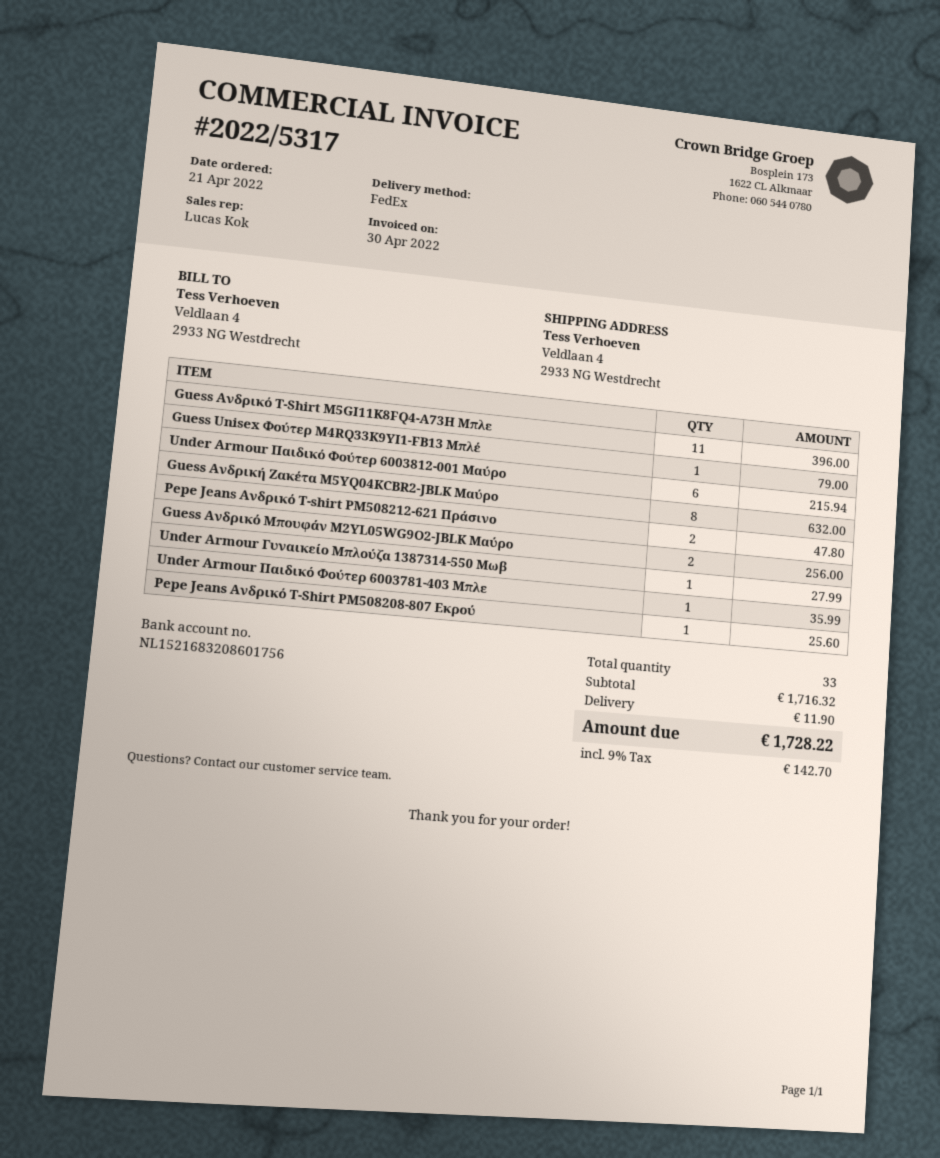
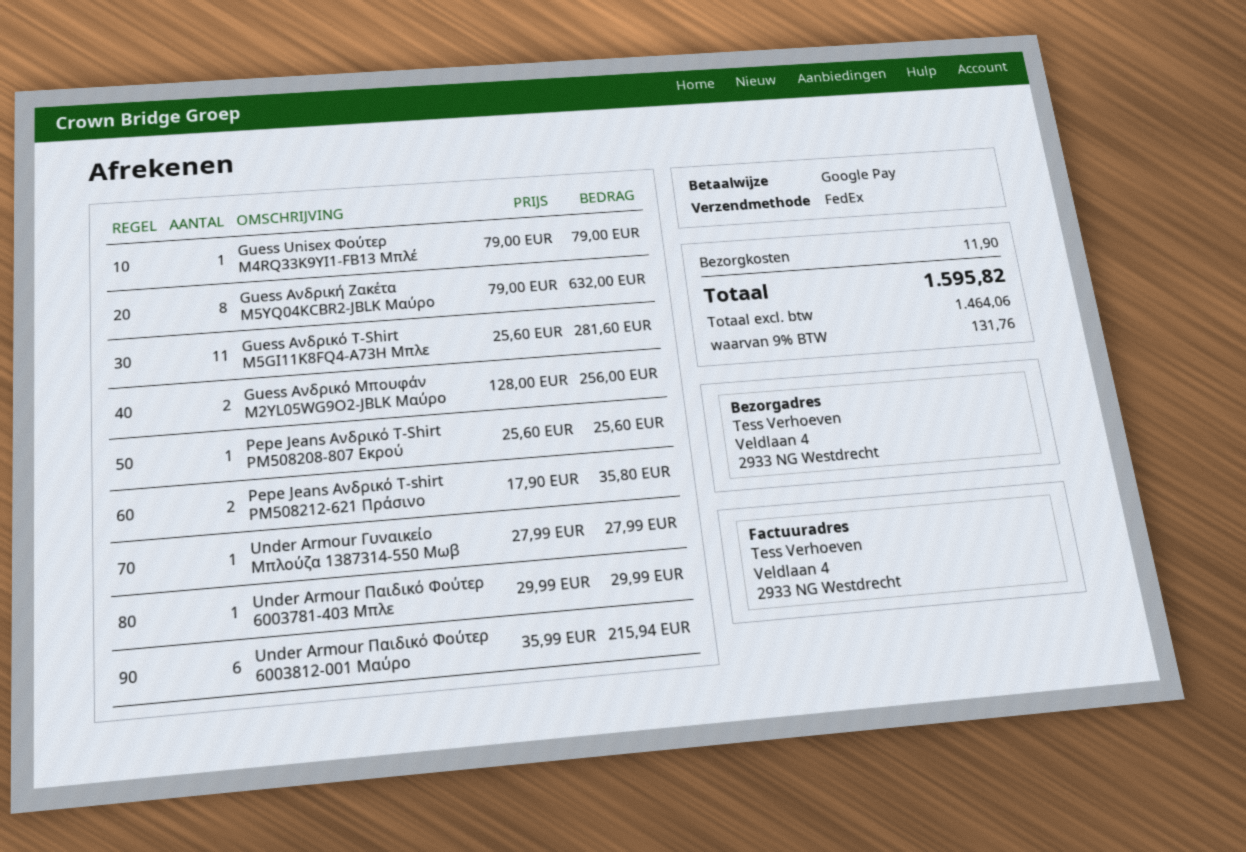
Guess Ανδρικό T-Shirt M5GI11K8FQ4-A73H Μπλε: 11 for 396.00 -> 11 for 281.60
Pepe Jeans Ανδρικό T-shirt PM508212-621 Πράσινο: 2 for 47.80 -> 2 for 35.80
Under Armour Παιδικό Φούτερ 6003781-403 Μπλε: 1 for 35.99 -> 1 for 29.99
tax: 9% = 142.70 -> 9% = 131.76
total: 1728.22 -> 1595.82

